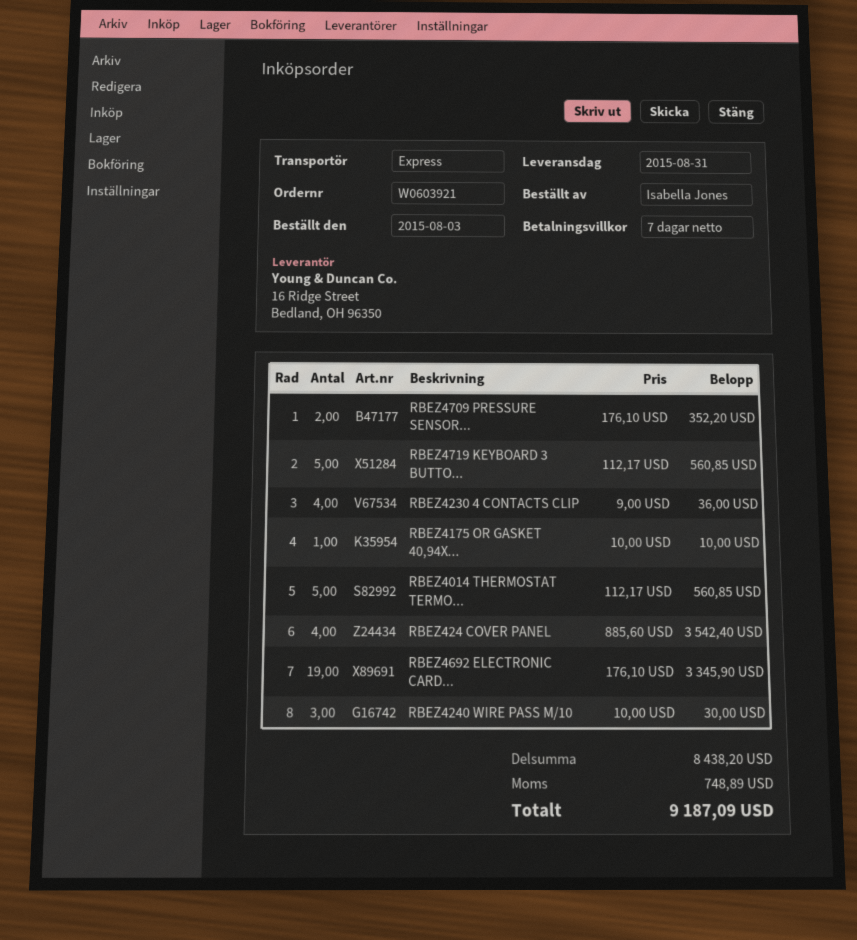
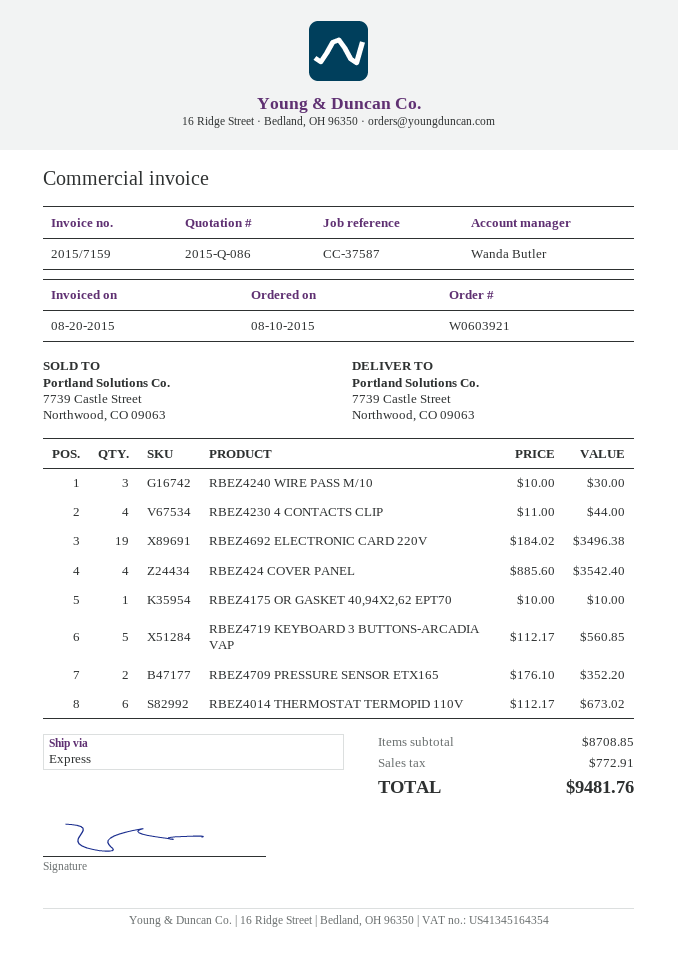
order date: 2015-08-03 -> 2015-08-10
RBEZ4230 4 CONTACTS CLIP: 4 x 9.00 = 36.00 -> 4 x 11.00 = 44.00
RBEZ4014 THERMOSTAT TERMO...: 5 x 112.17 = 560.85 -> 6 x 112.17 = 673.02
RBEZ4692 ELECTRONIC CARD...: 19 x 176.10 = 3345.90 -> 19 x 184.02 = 3496.38
subtotal: 8438.20 -> 8708.85
tax: 748.89 -> 772.91
total: 9187.09 -> 9481.76

